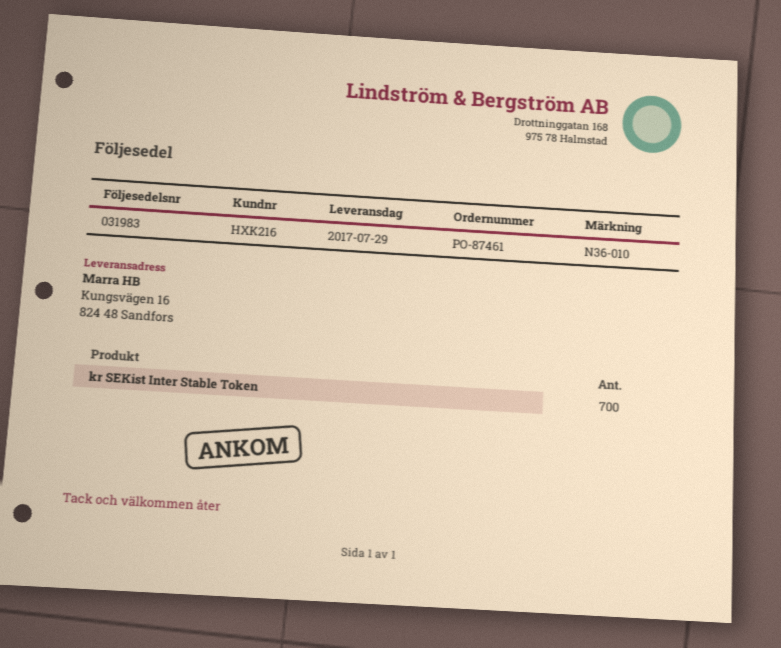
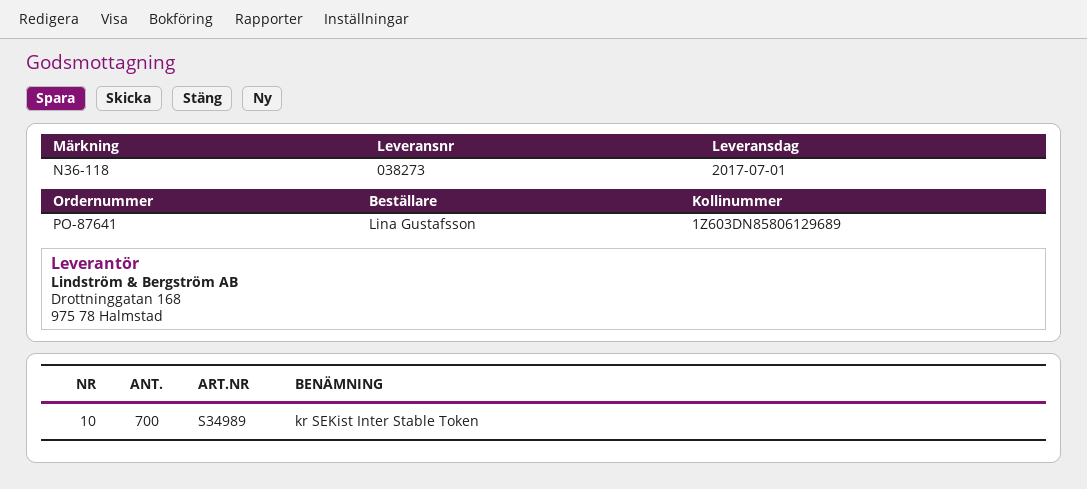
order number: PO-87461 -> PO-87641
delivery note number: 031983 -> 038273
delivery date: 2017-07-29 -> 2017-07-01
reference: N36-010 -> N36-118

